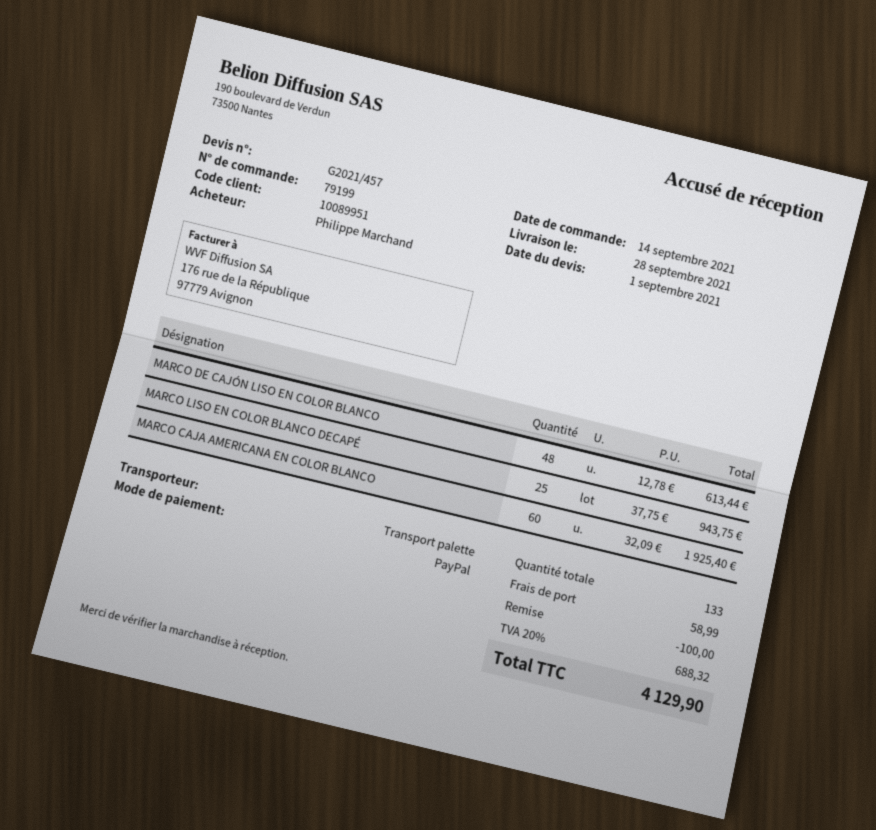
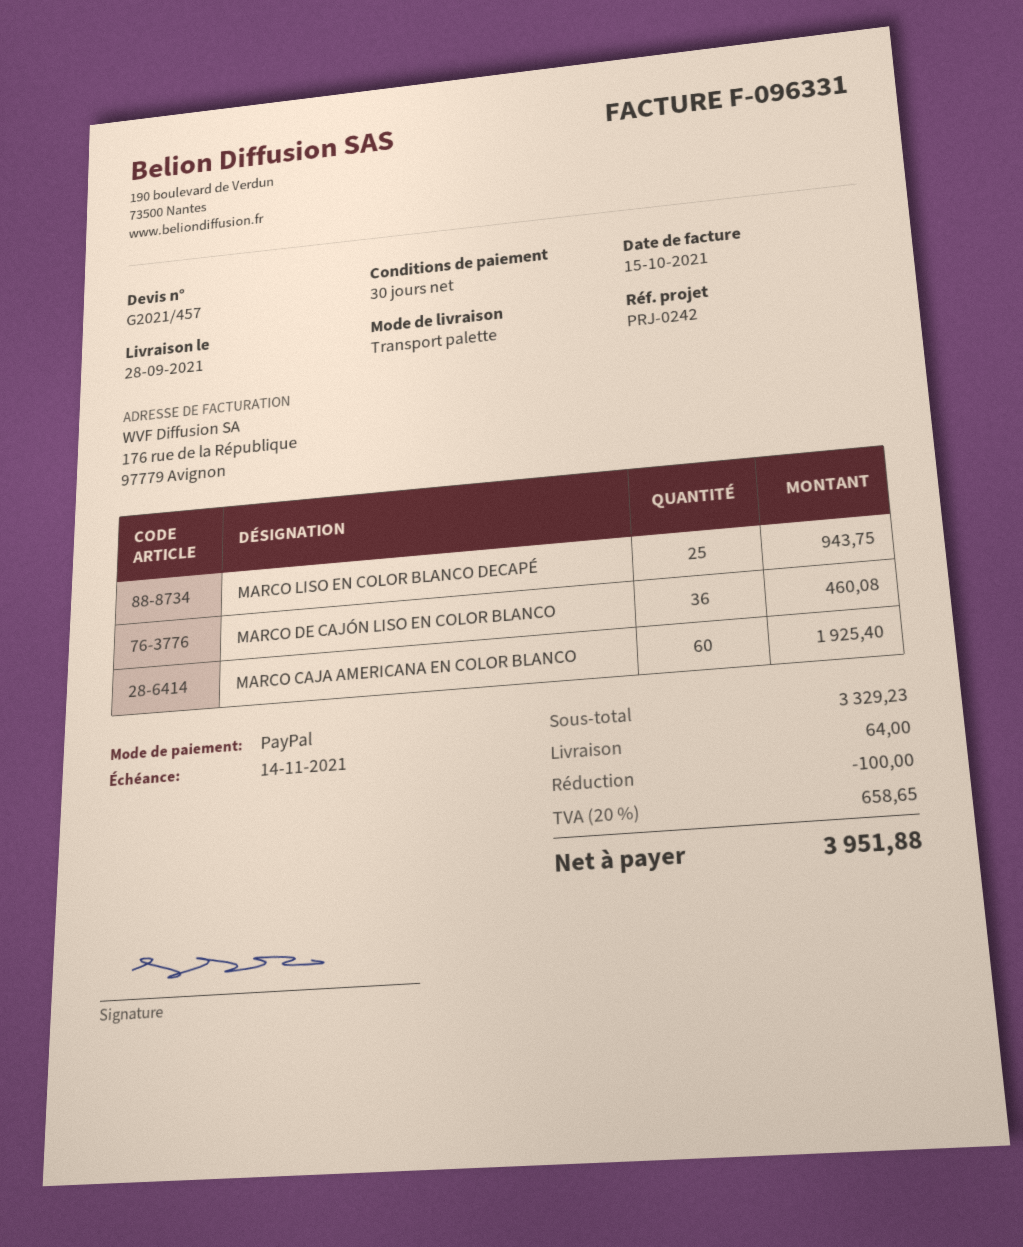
MARCO DE CAJÓN LISO EN COLOR BLANCO: 48 for 613.44 -> 36 for 460.08
shipping: 58.99 -> 64.00
tax: 20% = 688.32 -> 20% = 658.65
total: 4129.90 -> 3951.88

